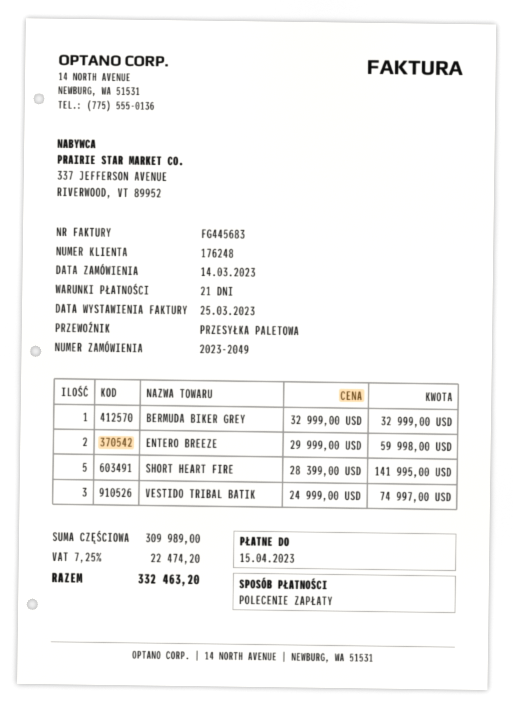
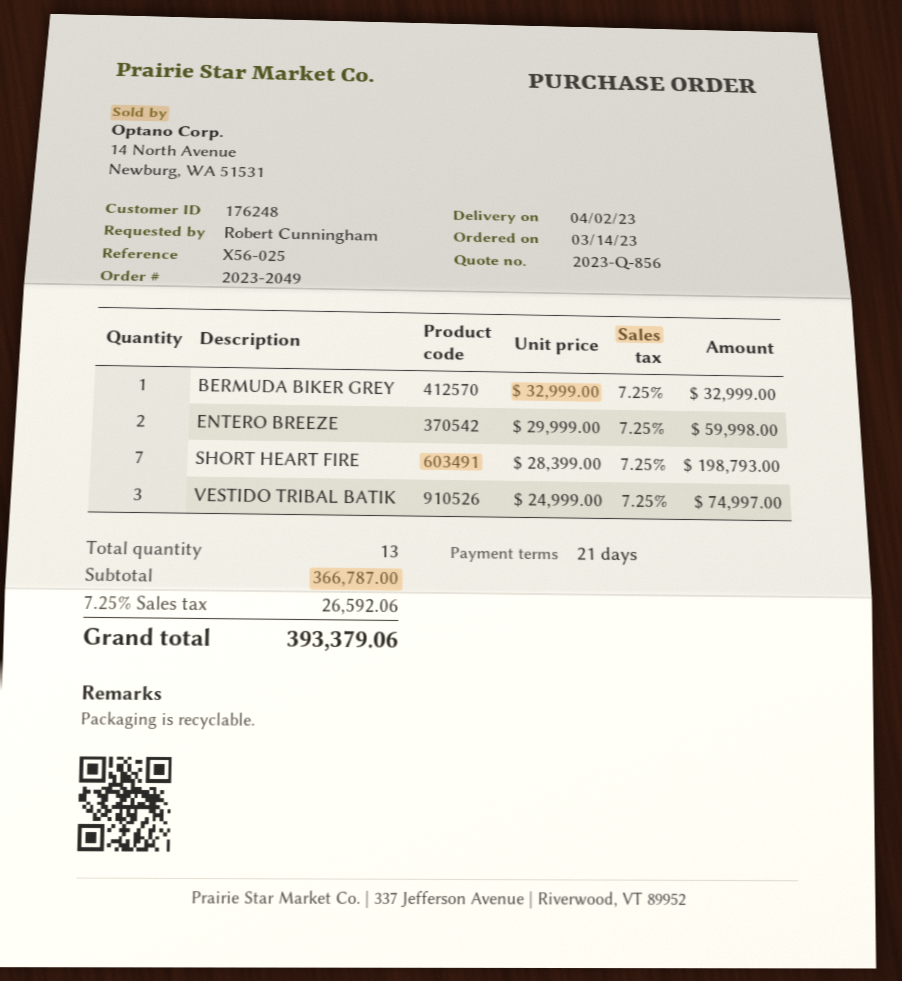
SHORT HEART FIRE: 5 x 28399.00 = 141995.00 -> 7 x 28399.00 = 198793.00
subtotal: 309989.00 -> 366787.00
tax: 7.25% = 22474.20 -> 7.25% = 26592.06
total: 332463.20 -> 393379.06

